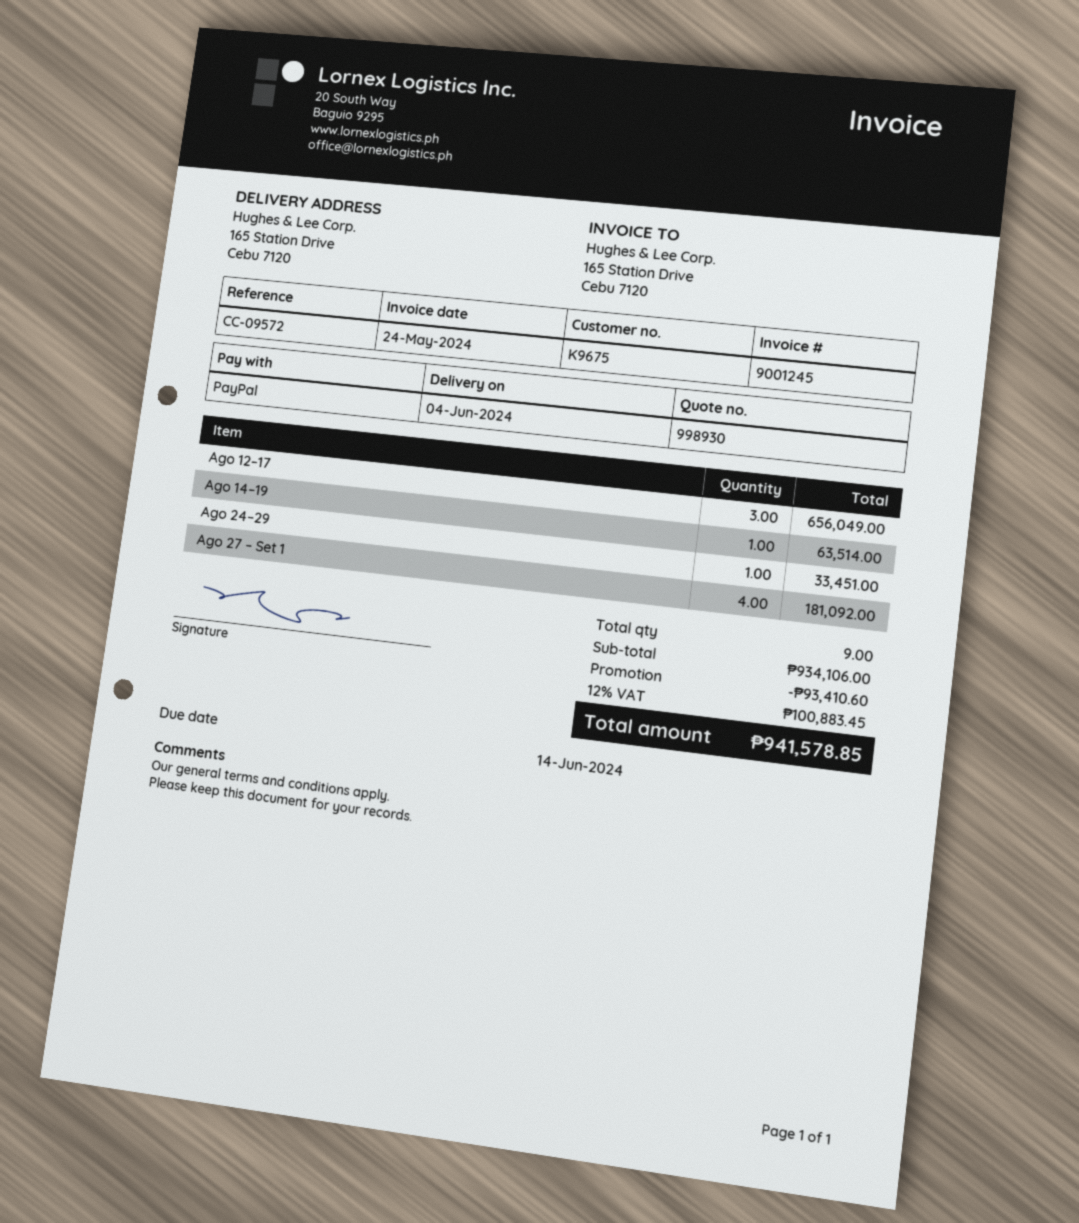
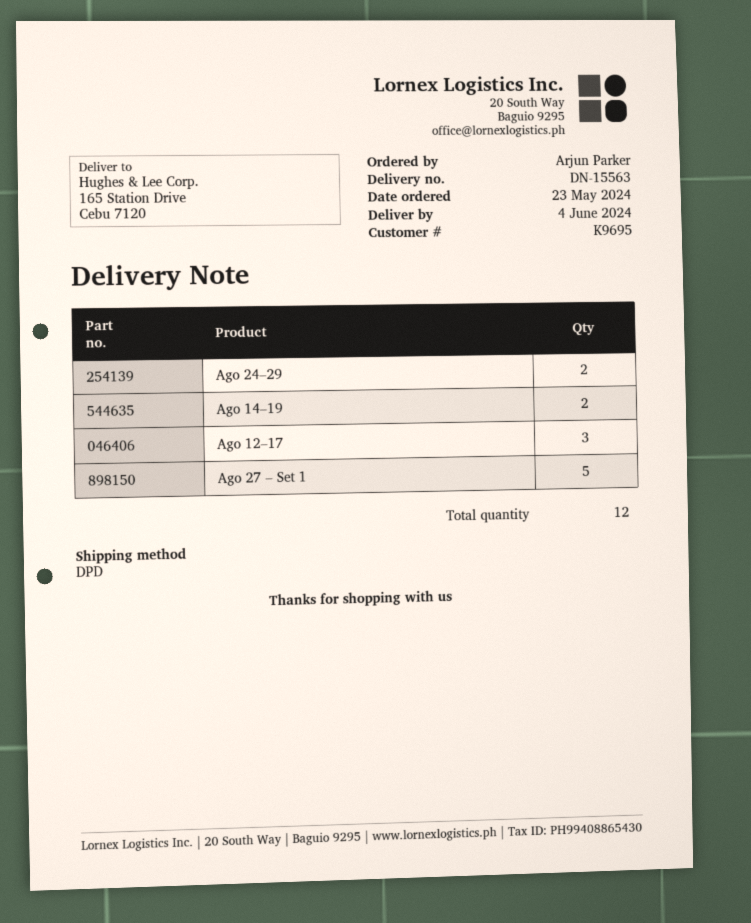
customer number: K9675 -> K9695
Ago 14–19: 1 -> 2
Ago 24–29: 1 -> 2
Ago 27 – Set 1: 4 -> 5
total quantity: 9 -> 12

